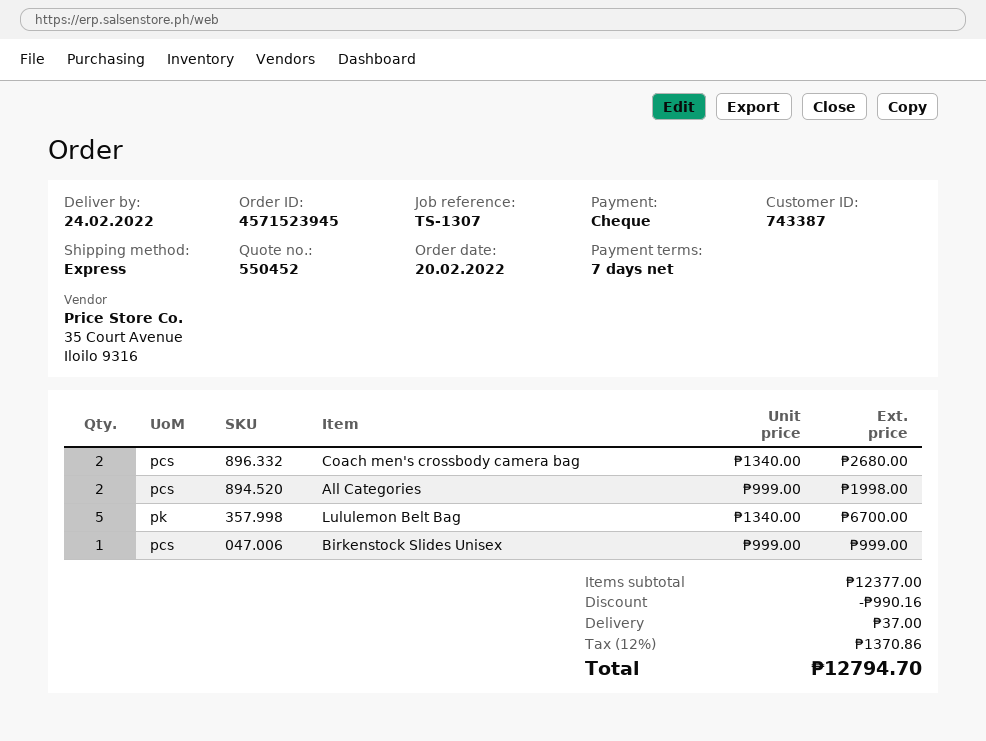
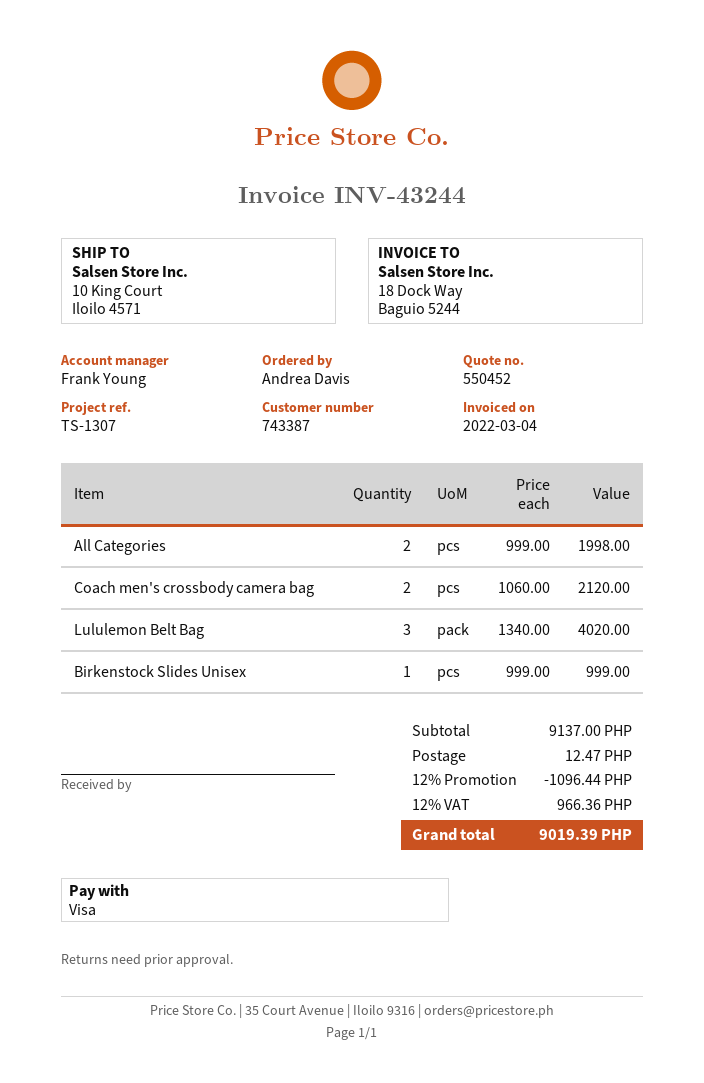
payment method: cheque -> Visa
Coach men's crossbody camera bag: 2 x 1340.00 = 2680.00 -> 2 x 1060.00 = 2120.00
Lululemon Belt Bag: 5 x 1340.00 = 6700.00 -> 3 x 1340.00 = 4020.00
subtotal: 12377.00 -> 9137.00
discount: 990.16 -> 1096.44
shipping: 37.00 -> 12.47
tax: 12% = 1370.86 -> 12% = 966.36
total: 12794.70 -> 9019.39

